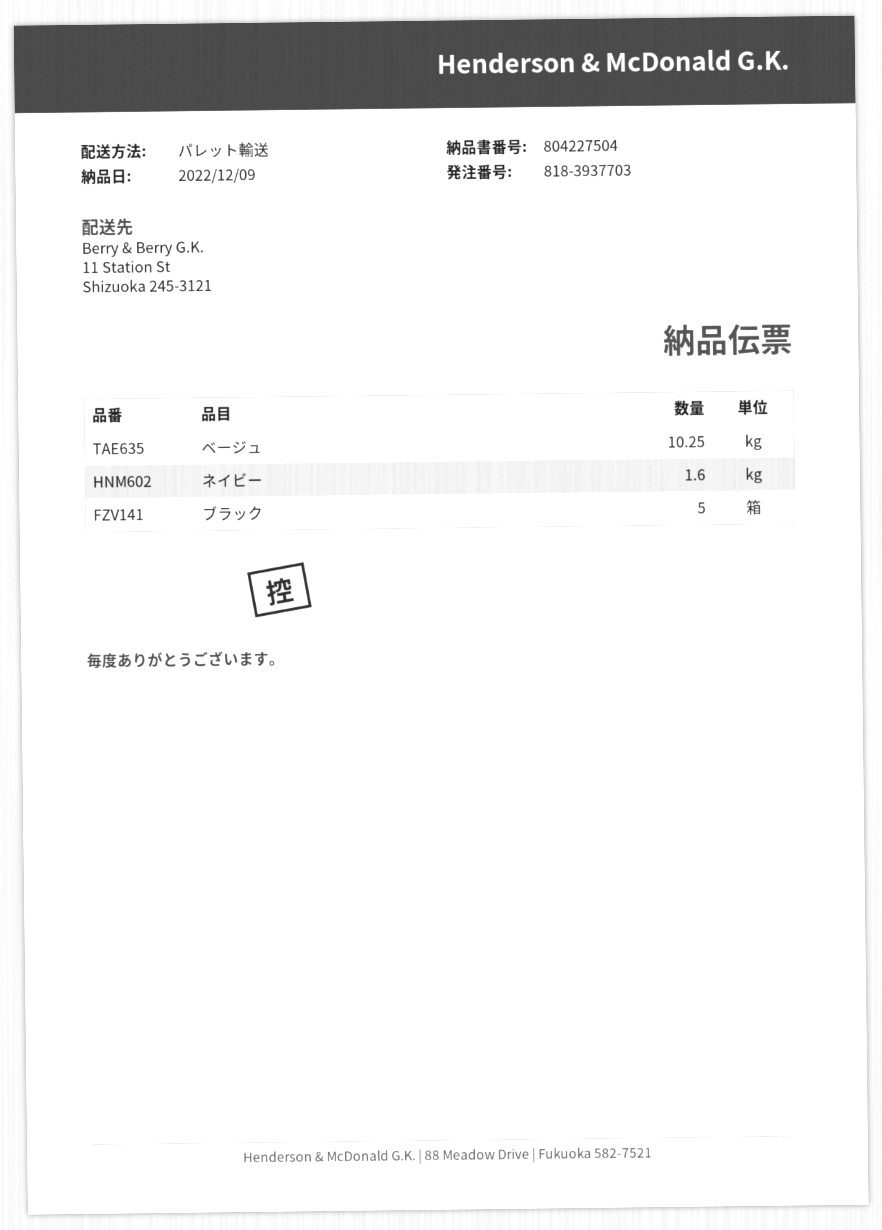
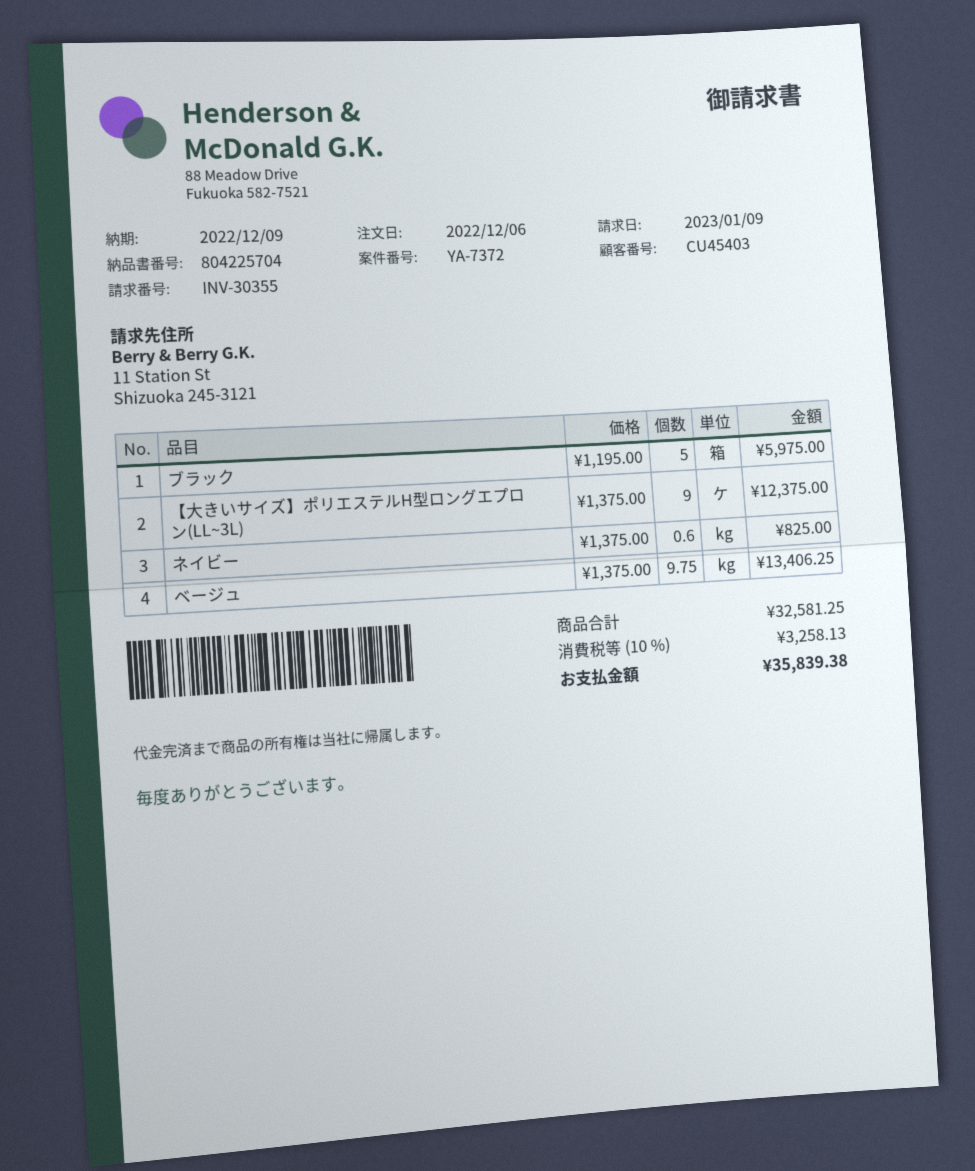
delivery note number: 804227504 -> 804225704
ベージュ: 10.25 -> 9.75
ネイビー: 1.6 -> 0.6
【大きいサイズ】ポリエステルH型ロングエプロン(LL~3L): none -> 9

